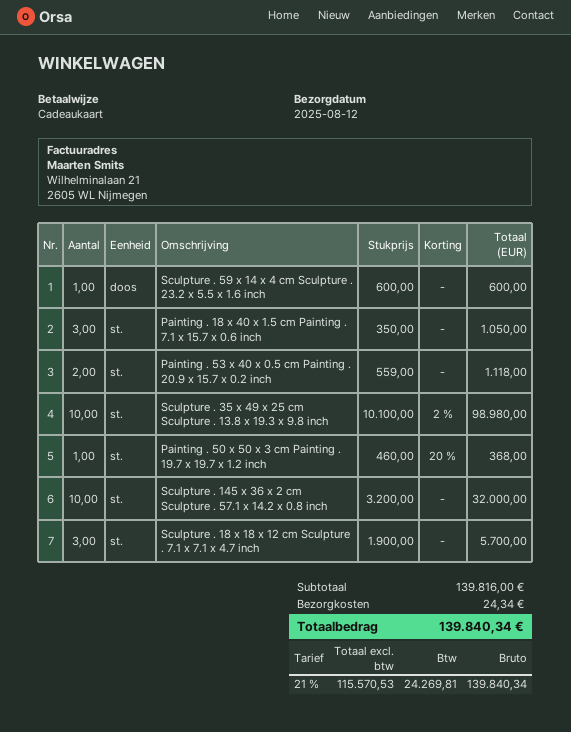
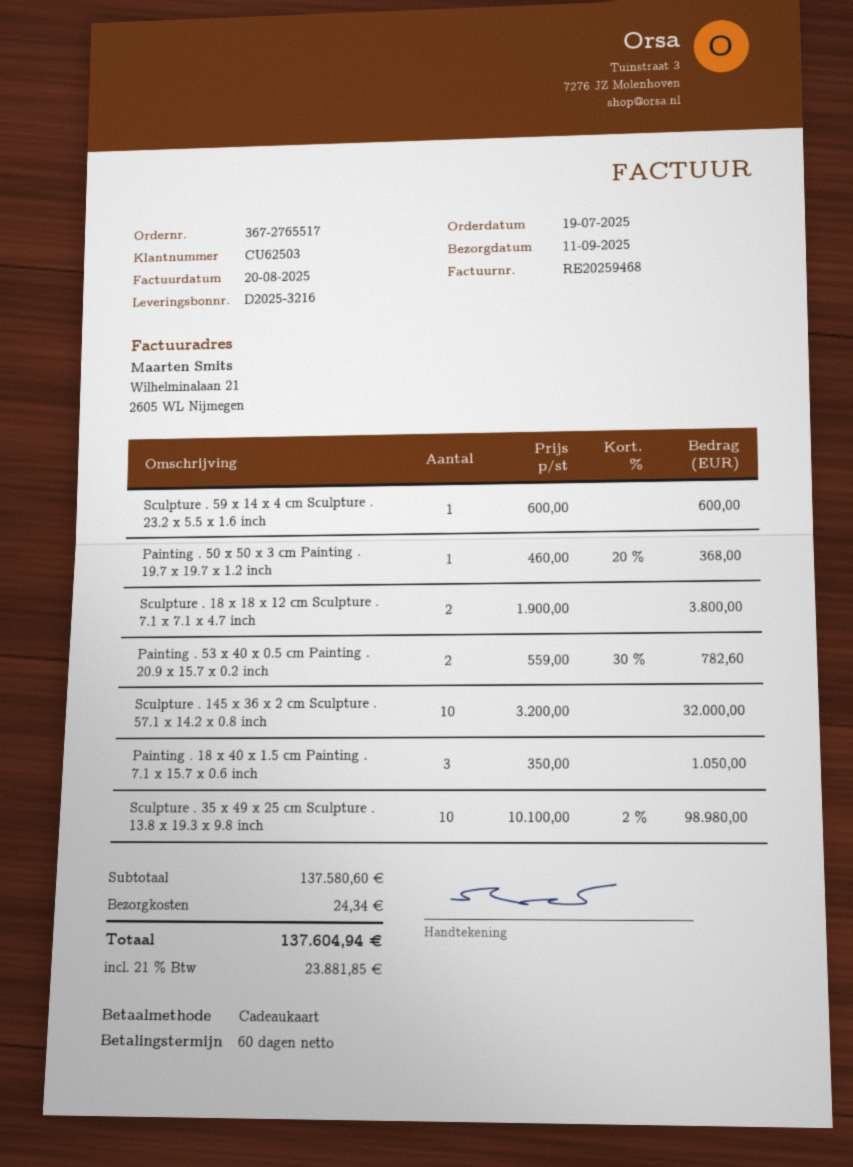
delivery date: 2025-08-12 -> 2025-09-11
Painting . 53 x 40 x 0.5 cm Painting . 20.9 x 15.7 x 0.2 inch: 2 x 559.00 = 1118.00 -> 2 x 559.00 - 30% = 782.60
Sculpture . 18 x 18 x 12 cm Sculpture . 7.1 x 7.1 x 4.7 inch: 3 x 1900.00 = 5700.00 -> 2 x 1900.00 = 3800.00
subtotal: 139816.00 -> 137580.60
tax: 21% = 24269.81 -> 21% = 23881.85
total: 139840.34 -> 137604.94

